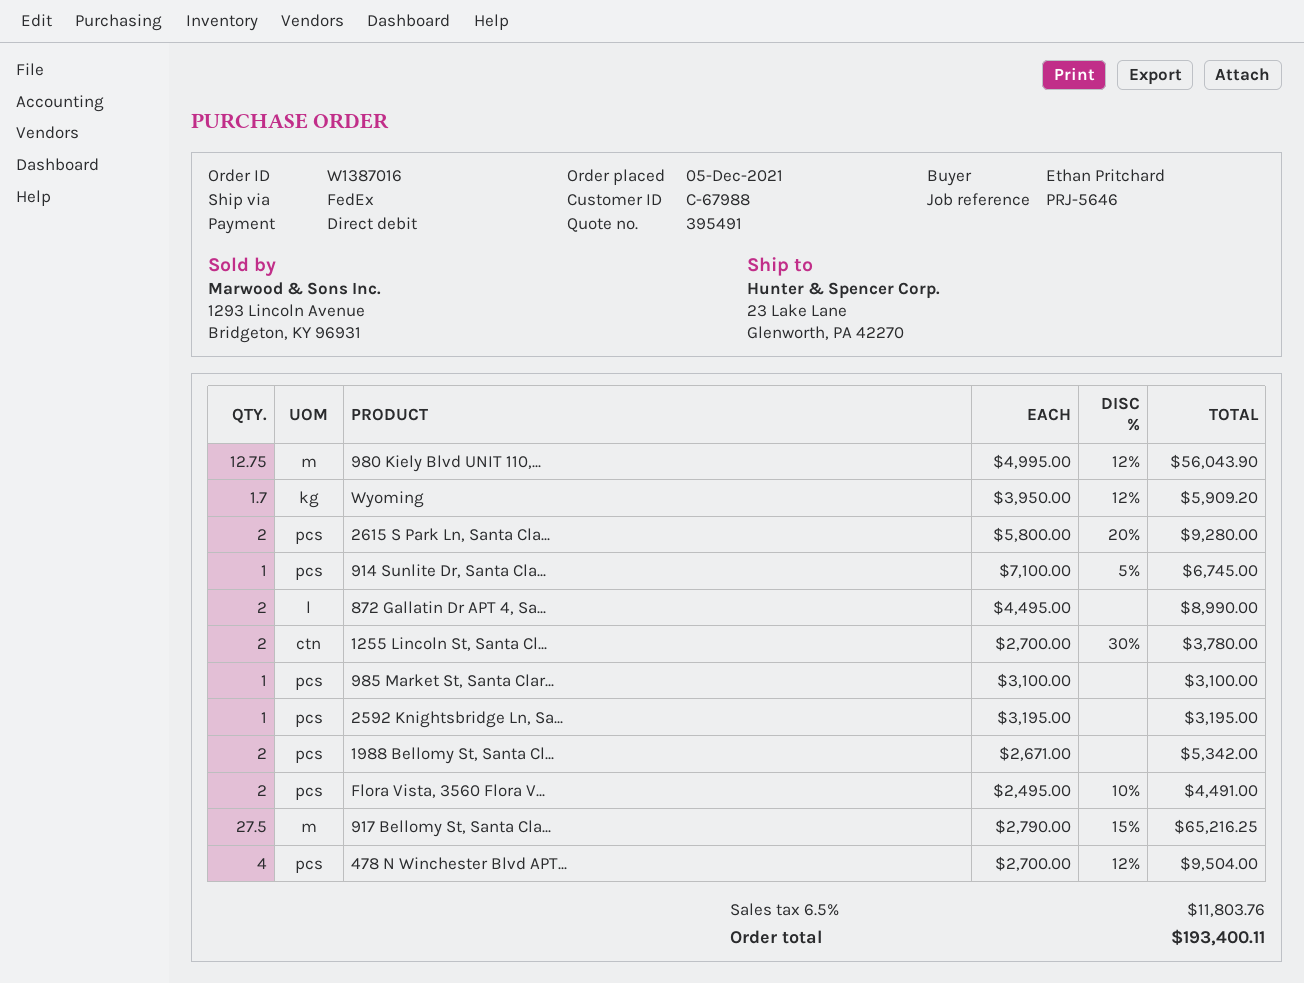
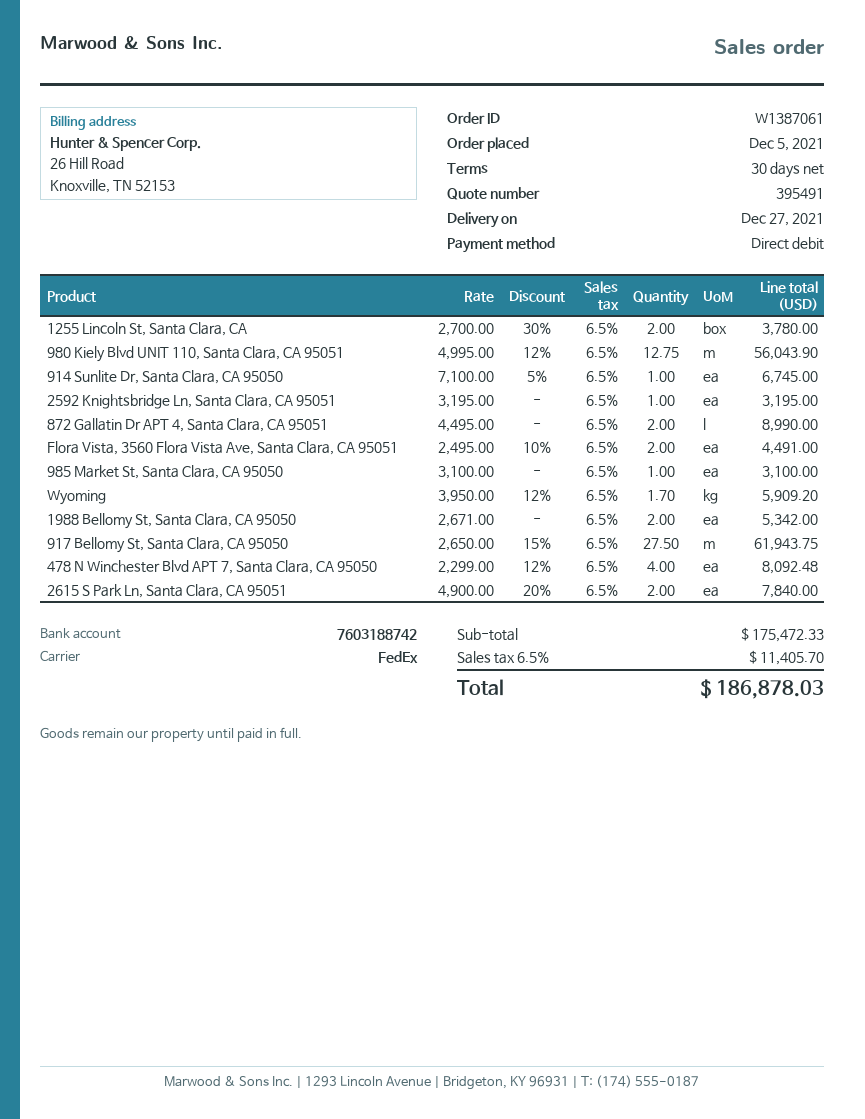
order number: W1387016 -> W1387061
2615 S Park Ln, Santa Cla...: 2 x 5800.00 - 20% = 9280.00 -> 2 x 4900.00 - 20% = 7840.00
917 Bellomy St, Santa Cla...: 27.5 x 2790.00 - 15% = 65216.25 -> 27.5 x 2650.00 - 15% = 61943.75
478 N Winchester Blvd APT...: 4 x 2700.00 - 12% = 9504.00 -> 4 x 2299.00 - 12% = 8092.48
tax: 6.5% = 11803.76 -> 6.5% = 11405.70
total: 193400.11 -> 186878.03

